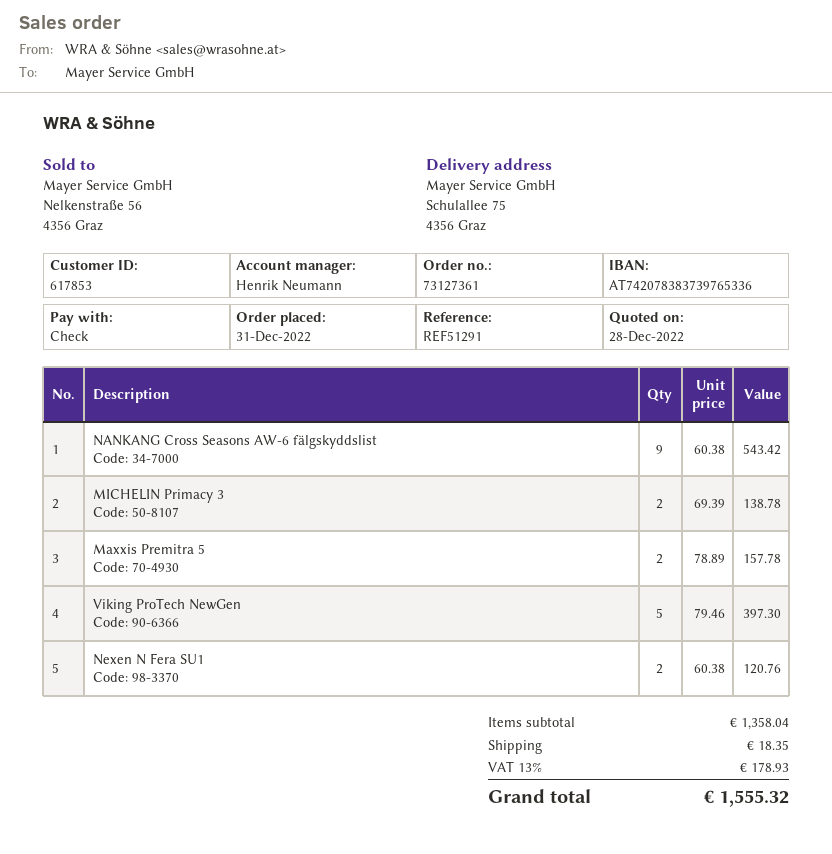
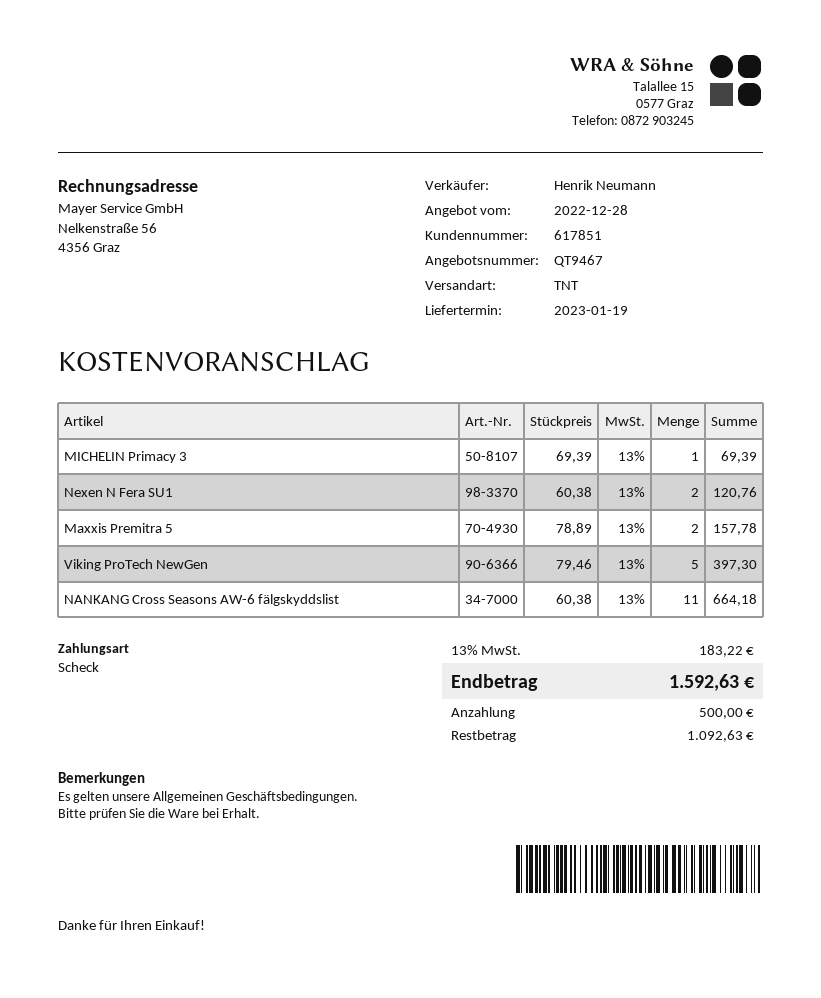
customer number: 617853 -> 617851
NANKANG Cross Seasons AW-6 fälgskyddslist: 9 x 60.38 = 543.42 -> 11 x 60.38 = 664.18
MICHELIN Primacy 3: 2 x 69.39 = 138.78 -> 1 x 69.39 = 69.39
shipping: 18.35 -> none
tax: 13% = 178.93 -> 13% = 183.22
total: 1555.32 -> 1592.63

